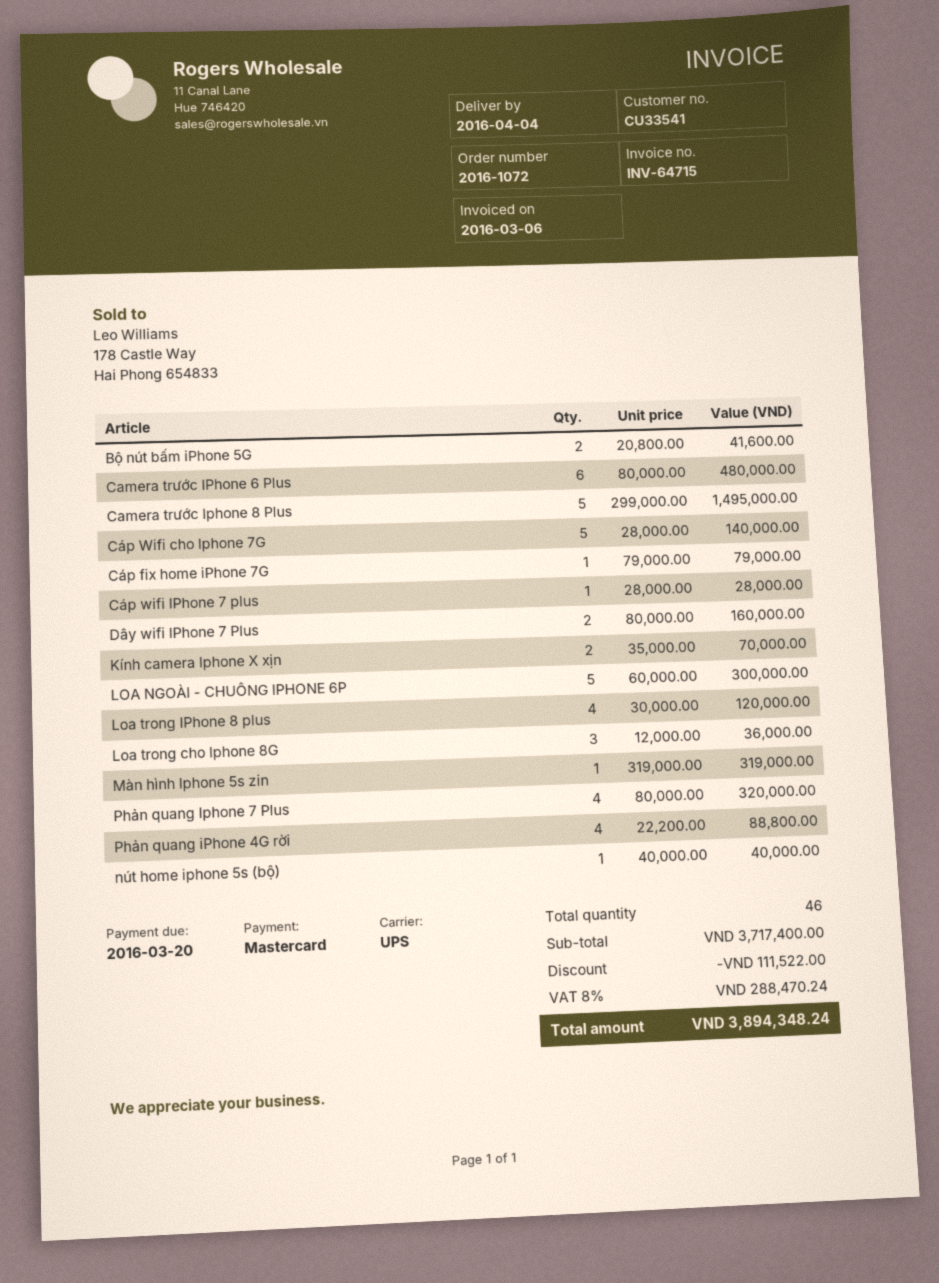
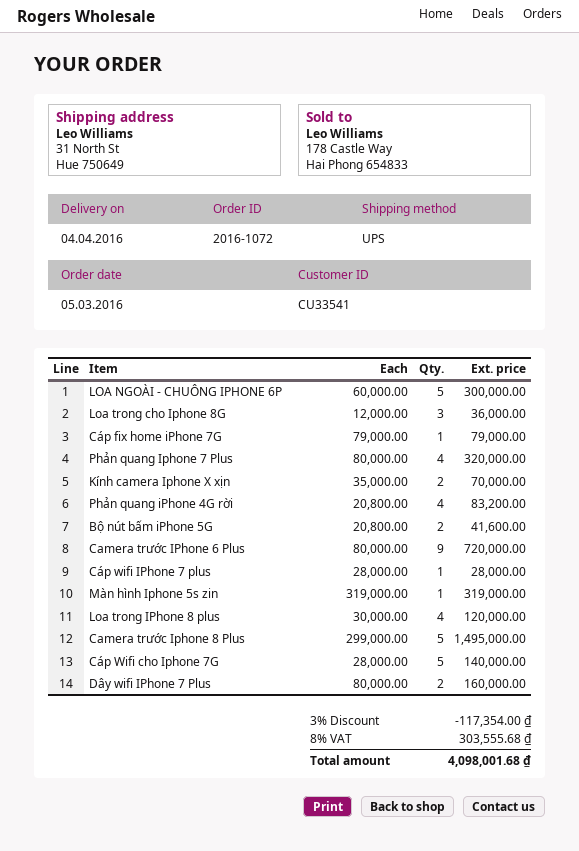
Camera trước IPhone 6 Plus: 6 x 80000.00 = 480000.00 -> 9 x 80000.00 = 720000.00
Phản quang iPhone 4G rời: 4 x 22200.00 = 88800.00 -> 4 x 20800.00 = 83200.00
nút home iphone 5s (bộ): 1 x 40000.00 = 40000.00 -> none
discount: 111522.00 -> 117354.00
tax: 8% = 288470.24 -> 8% = 303555.68
total: 3894348.24 -> 4098001.68

